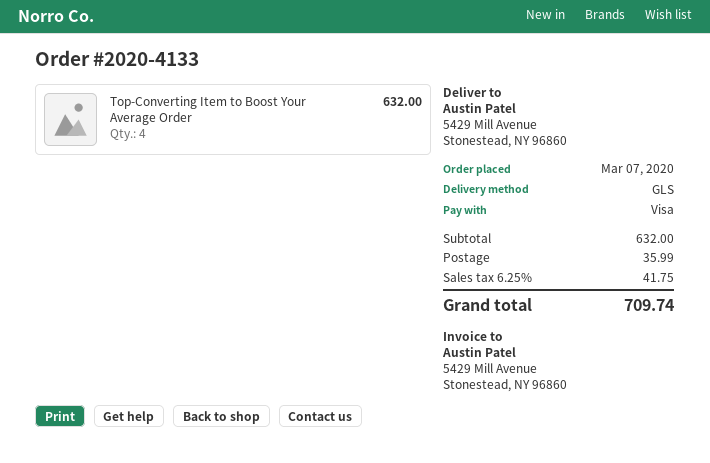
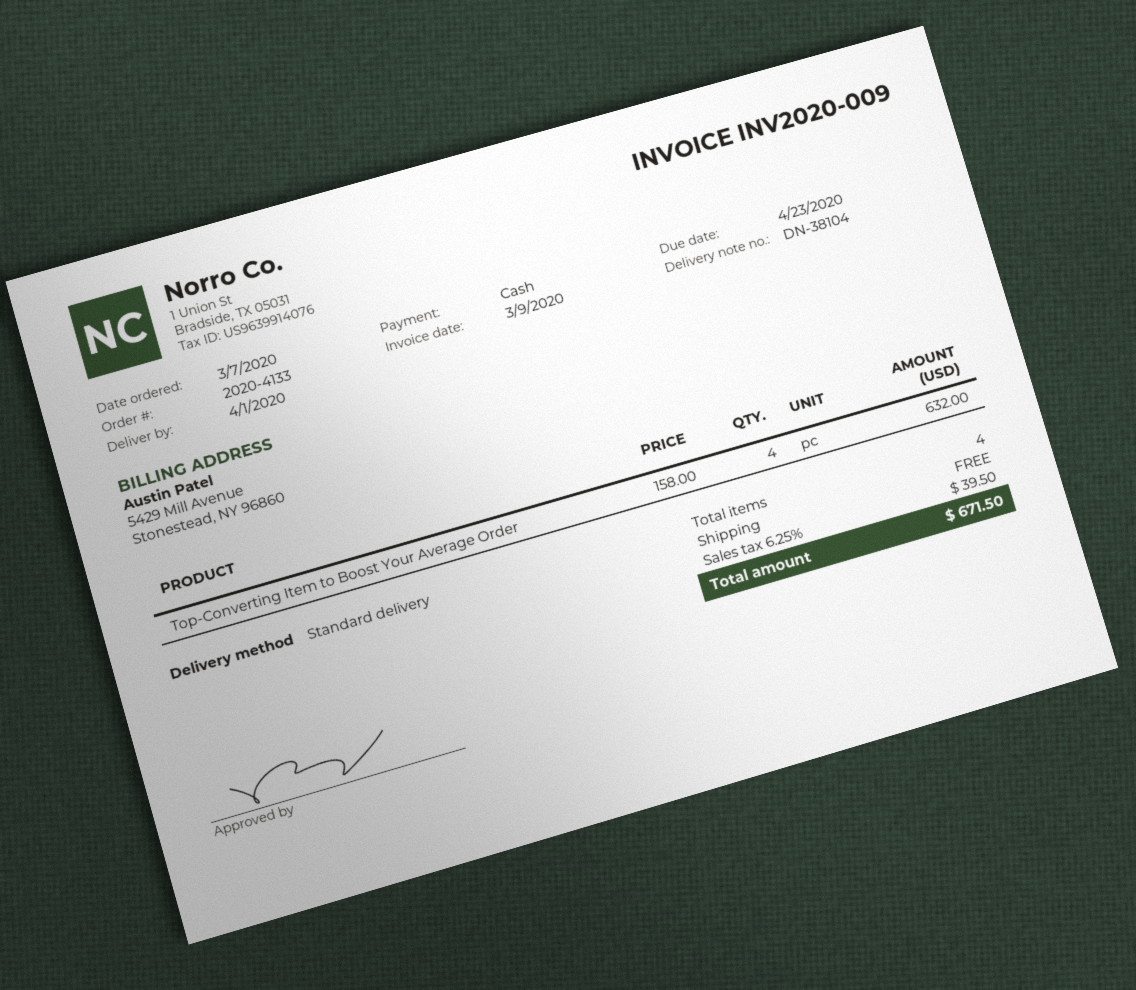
payment method: Visa -> cash
shipping method: GLS -> standard
shipping: 35.99 -> 0.00
tax: 6.25% = 41.75 -> 6.25% = 39.50
total: 709.74 -> 671.50

